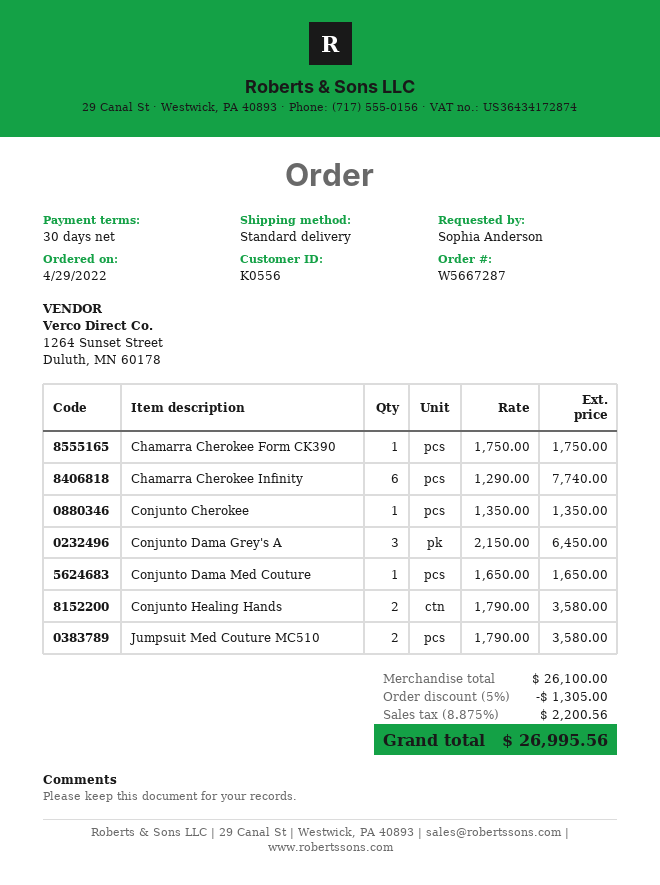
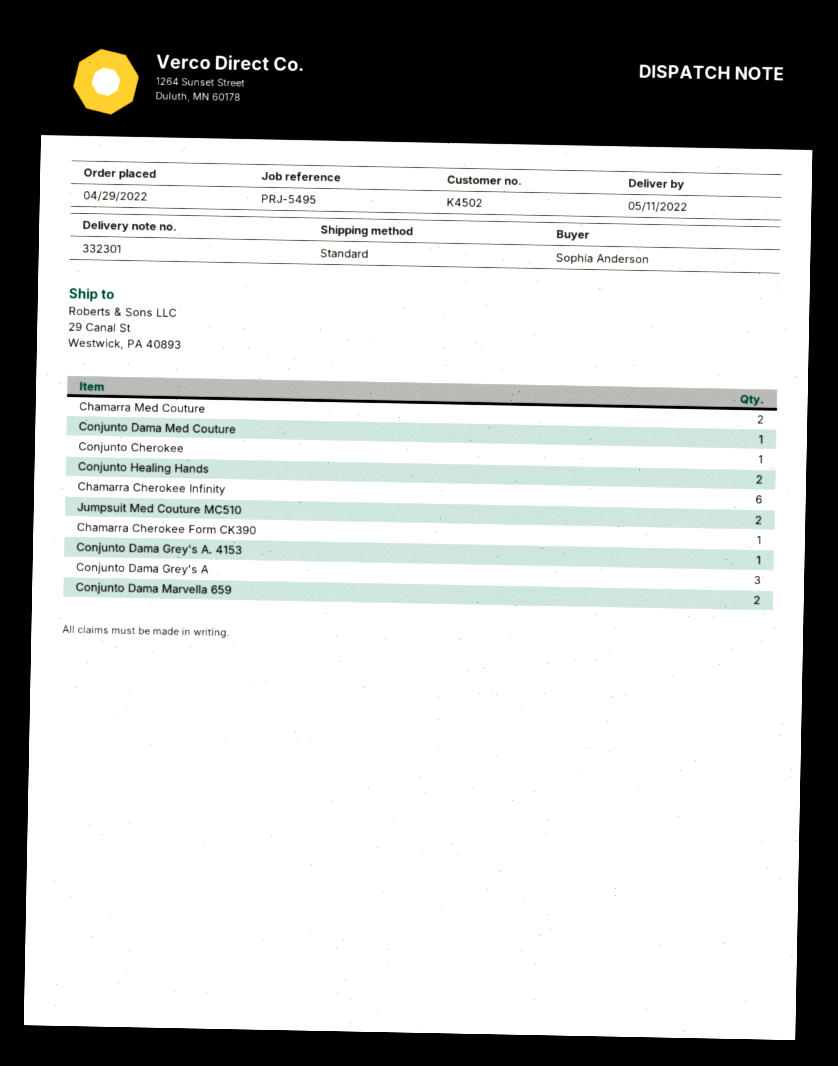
customer number: K0556 -> K4502
Chamarra Med Couture: none -> 2
Conjunto Dama Grey's A. 4153: none -> 1
Conjunto Dama Marvella 659: none -> 2

